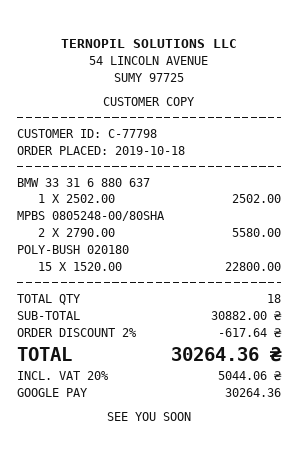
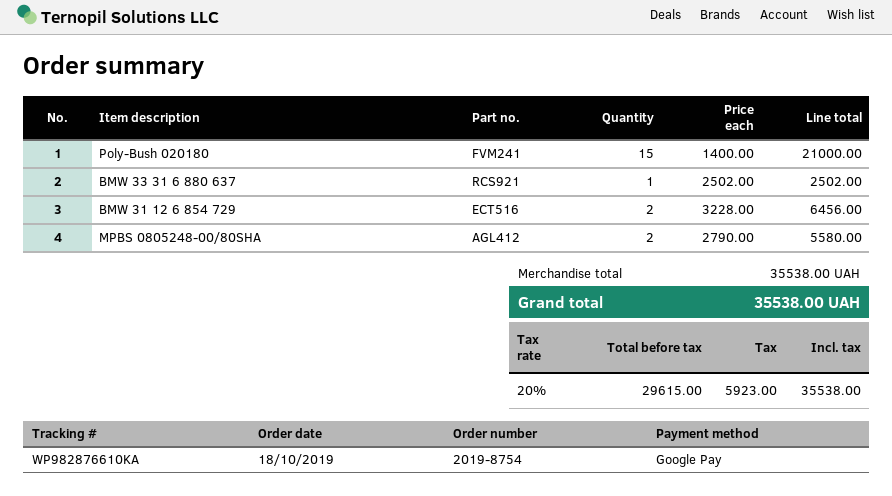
POLY-BUSH 020180: 15 x 1520.00 = 22800.00 -> 15 x 1400.00 = 21000.00
BMW 31 12 6 854 729: none -> 2 x 3228.00 = 6456.00
subtotal: 30882.00 -> 35538.00
discount: 2% = 617.64 -> none
tax: 20% = 5044.06 -> 20% = 5923.00
total: 30264.36 -> 35538.00

